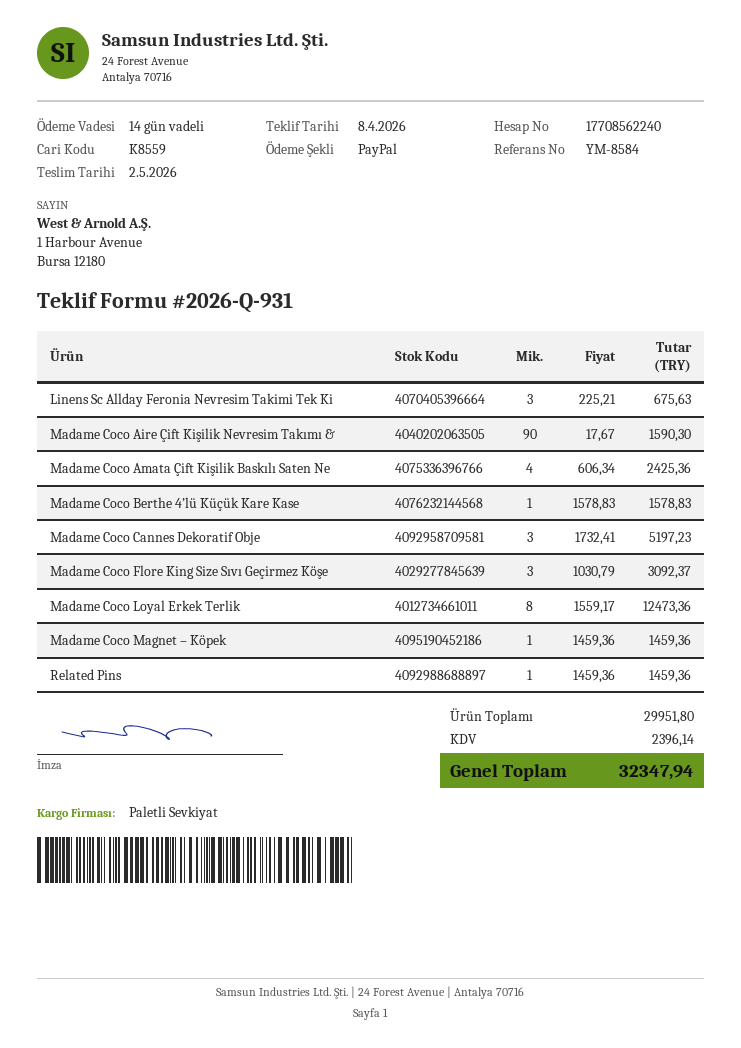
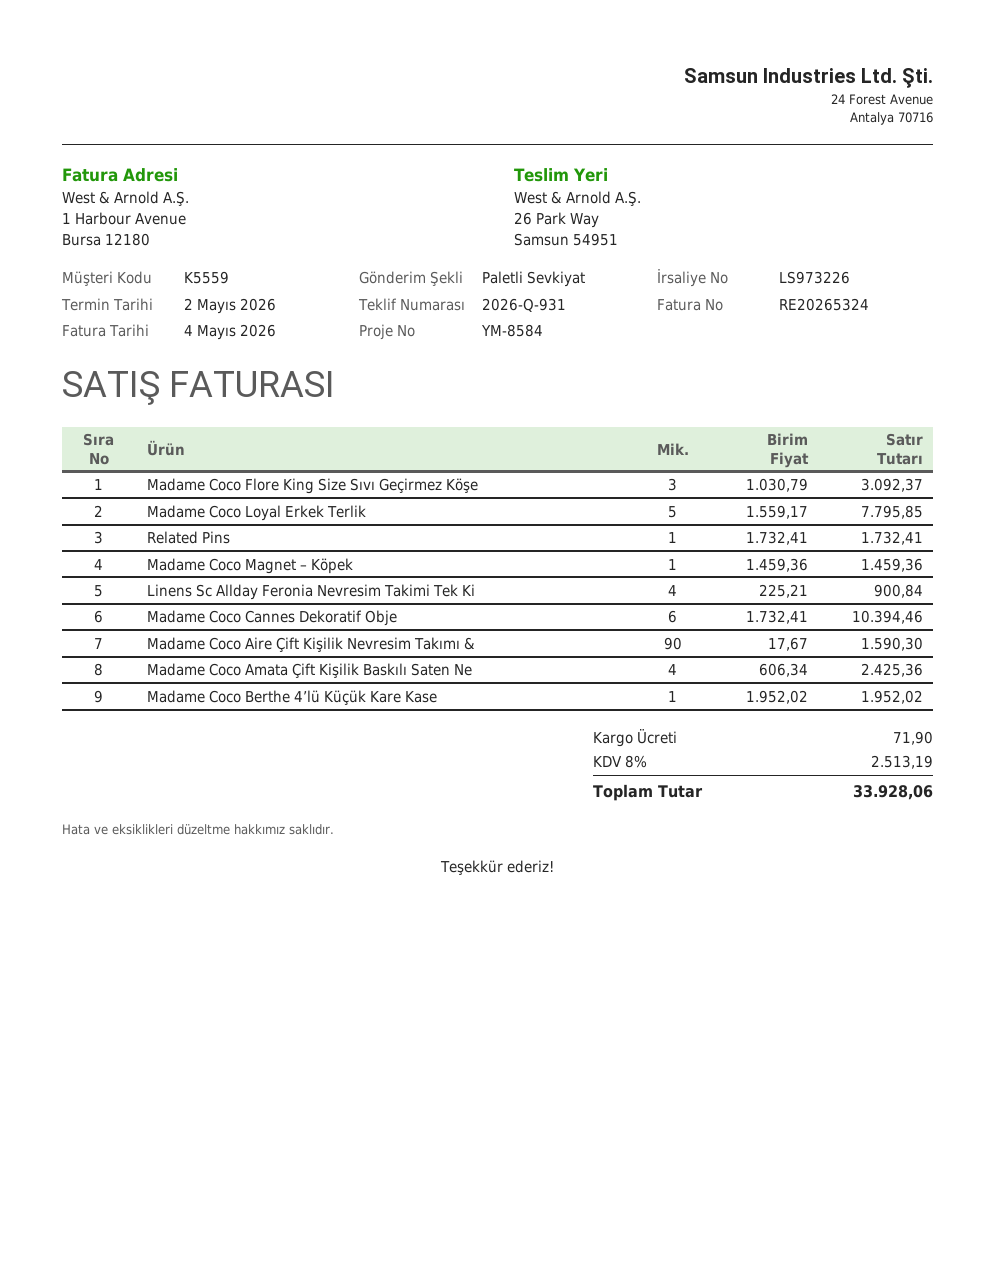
customer number: K8559 -> K5559
Linens Sc Allday Feronia Nevresim Takimi Tek Ki: 3 x 225.21 = 675.63 -> 4 x 225.21 = 900.84
Madame Coco Berthe 4’lü Küçük Kare Kase: 1 x 1578.83 = 1578.83 -> 1 x 1952.02 = 1952.02
Madame Coco Cannes Dekoratif Obje: 3 x 1732.41 = 5197.23 -> 6 x 1732.41 = 10394.46
Madame Coco Loyal Erkek Terlik: 8 x 1559.17 = 12473.36 -> 5 x 1559.17 = 7795.85
Related Pins: 1 x 1459.36 = 1459.36 -> 1 x 1732.41 = 1732.41
shipping: none -> 71.90
tax: 2396.14 -> 2513.19
total: 32347.94 -> 33928.06

